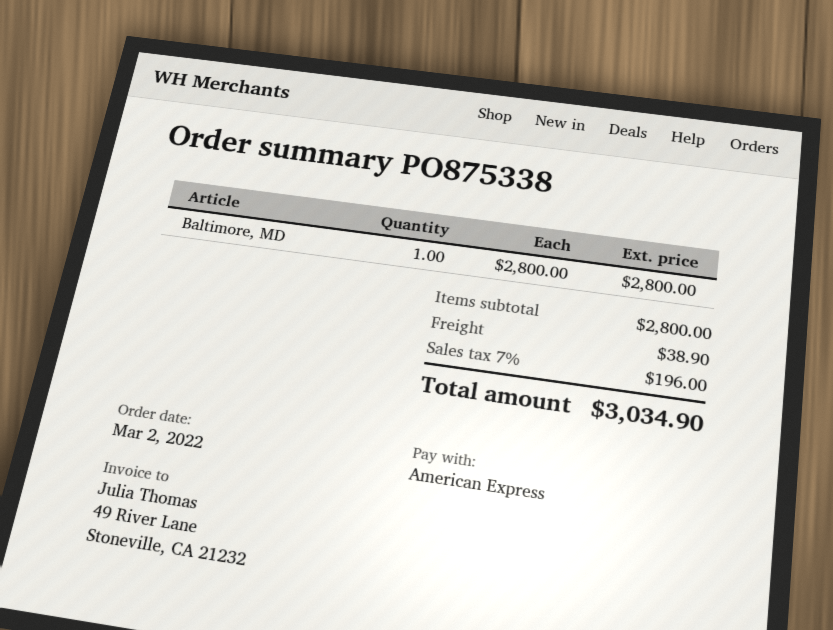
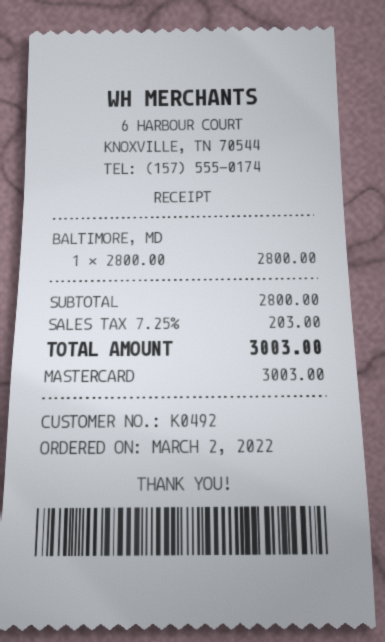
payment method: American Express -> Mastercard
shipping: 38.90 -> none
tax: 7% = 196.00 -> 7.25% = 203.00
total: 3034.90 -> 3003.00

